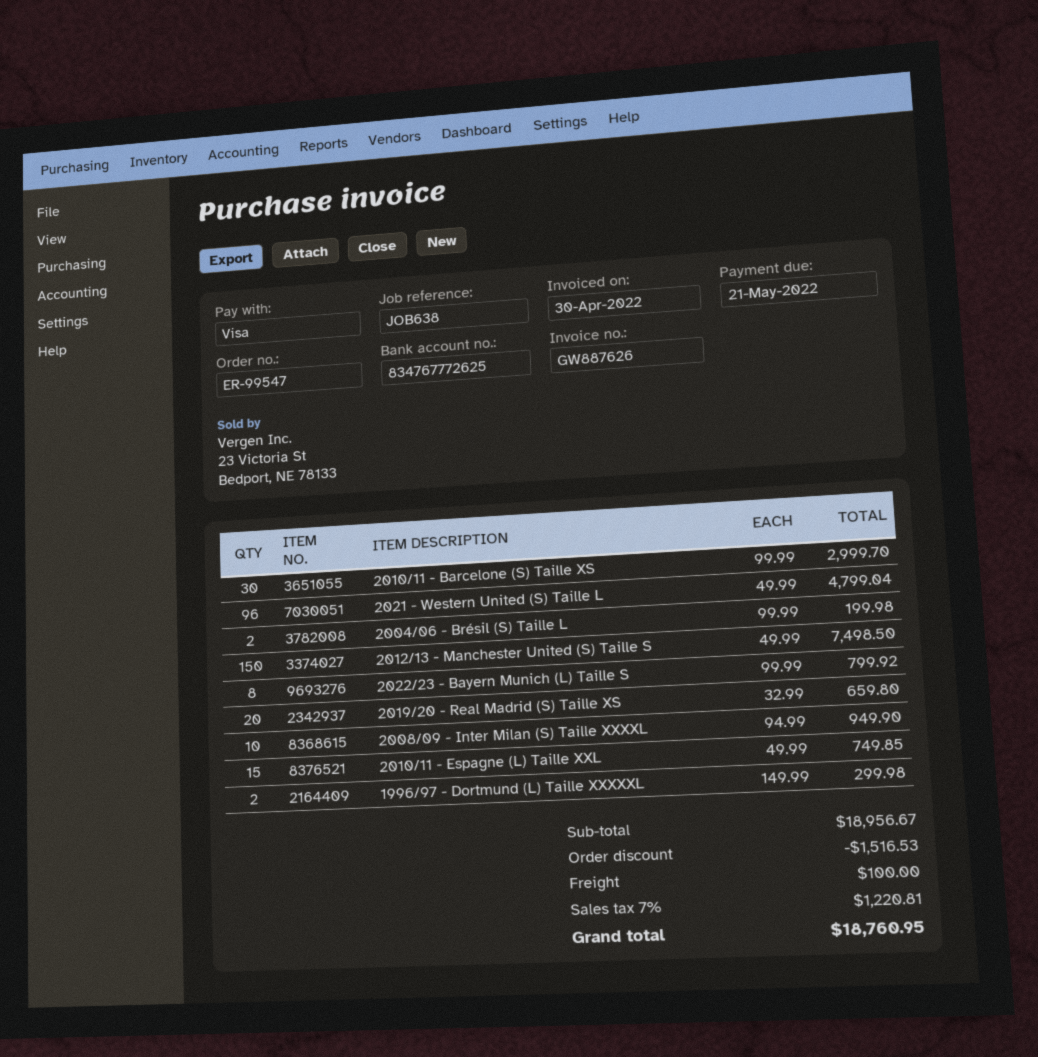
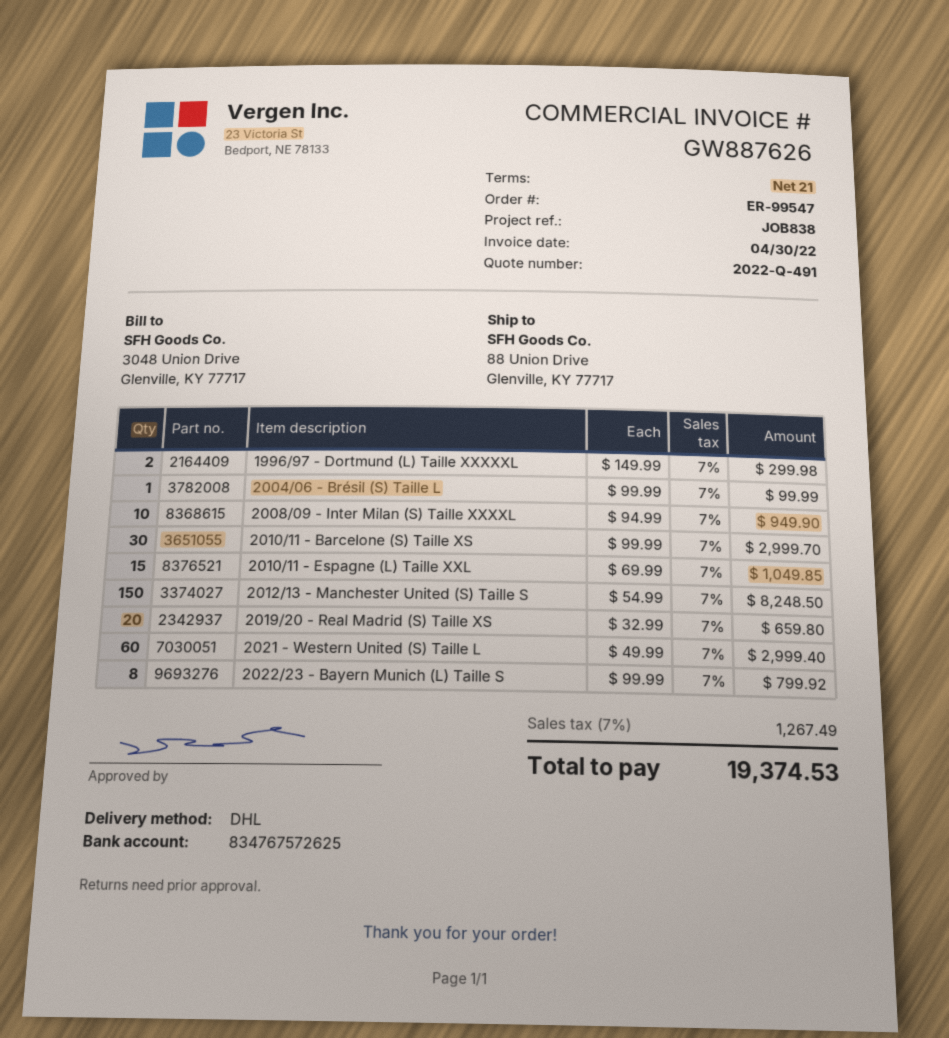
reference: JOB638 -> JOB838
bank account: 834767772625 -> 834767572625
2021 - Western United (S) Taille L: 96 x 49.99 = 4799.04 -> 60 x 49.99 = 2999.40
2004/06 - Brésil (S) Taille L: 2 x 99.99 = 199.98 -> 1 x 99.99 = 99.99
2012/13 - Manchester United (S) Taille S: 150 x 49.99 = 7498.50 -> 150 x 54.99 = 8248.50
2010/11 - Espagne (L) Taille XXL: 15 x 49.99 = 749.85 -> 15 x 69.99 = 1049.85
discount: 1516.53 -> none
shipping: 100.00 -> none
tax: 7% = 1220.81 -> 7% = 1267.49
total: 18760.95 -> 19374.53

